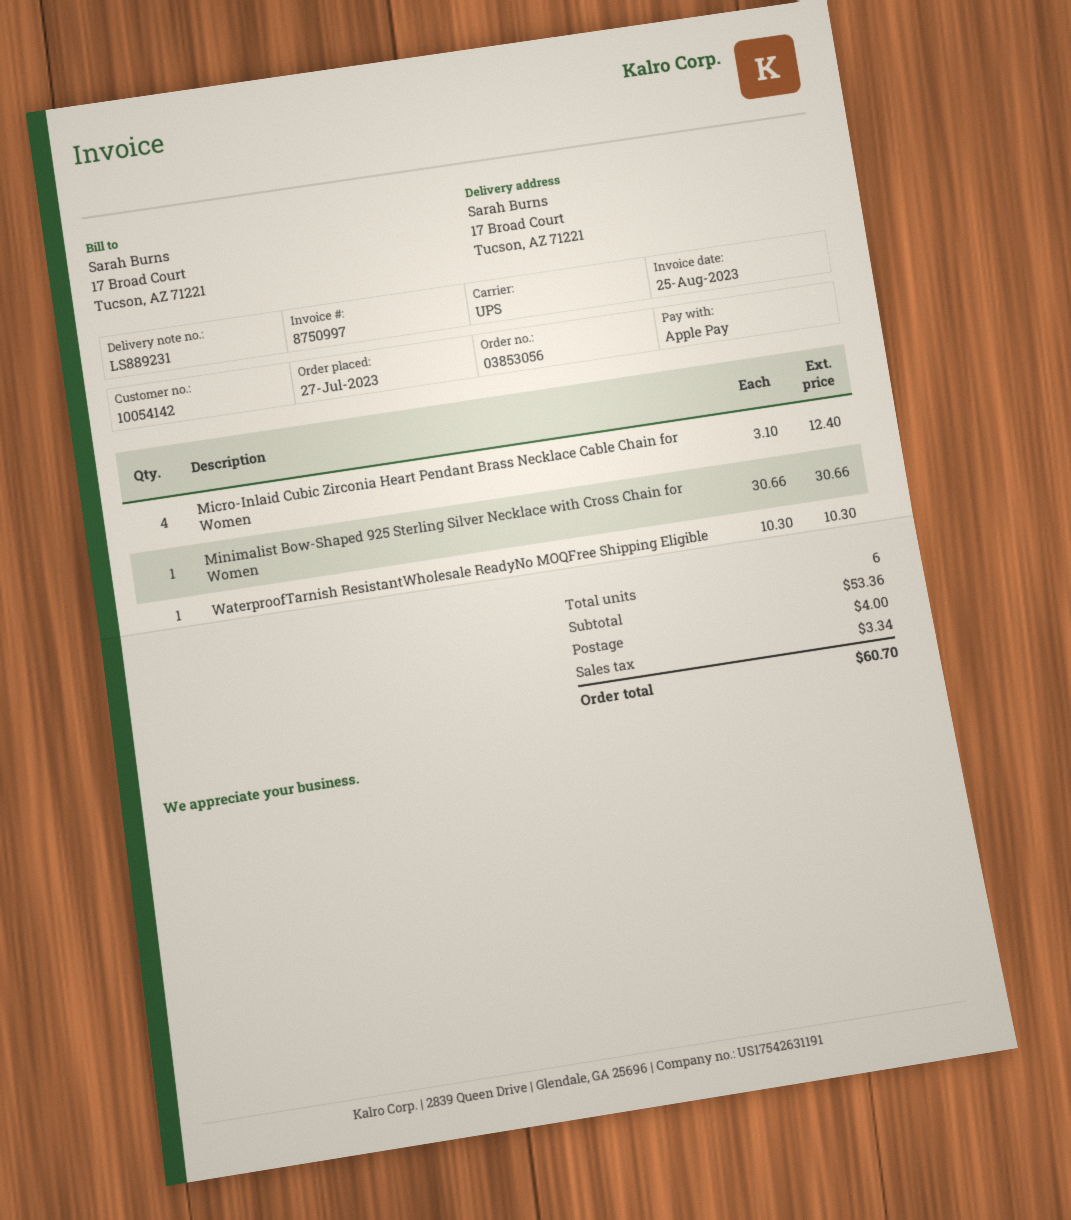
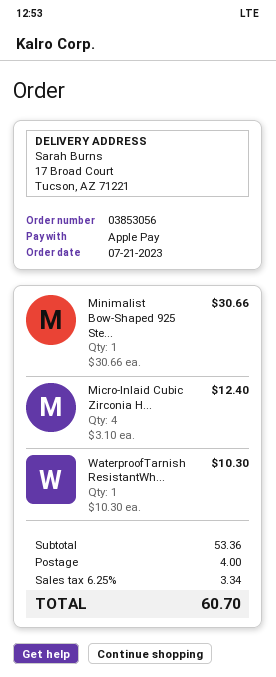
order date: 2023-07-27 -> 2023-07-21

